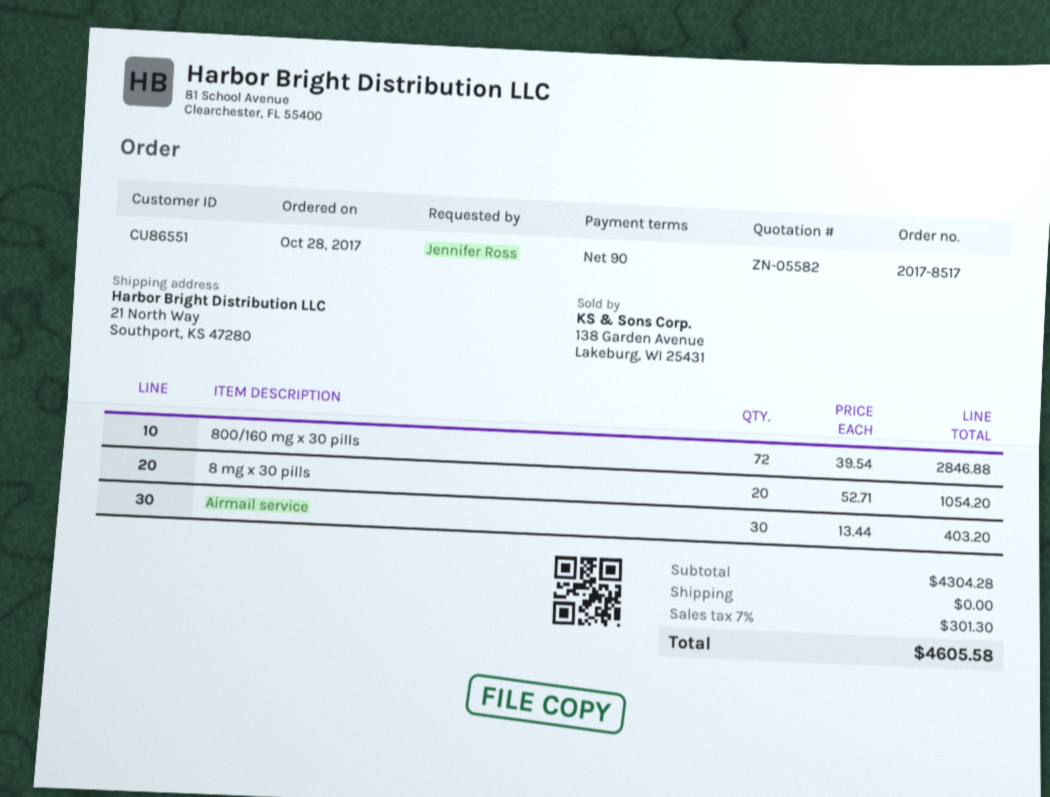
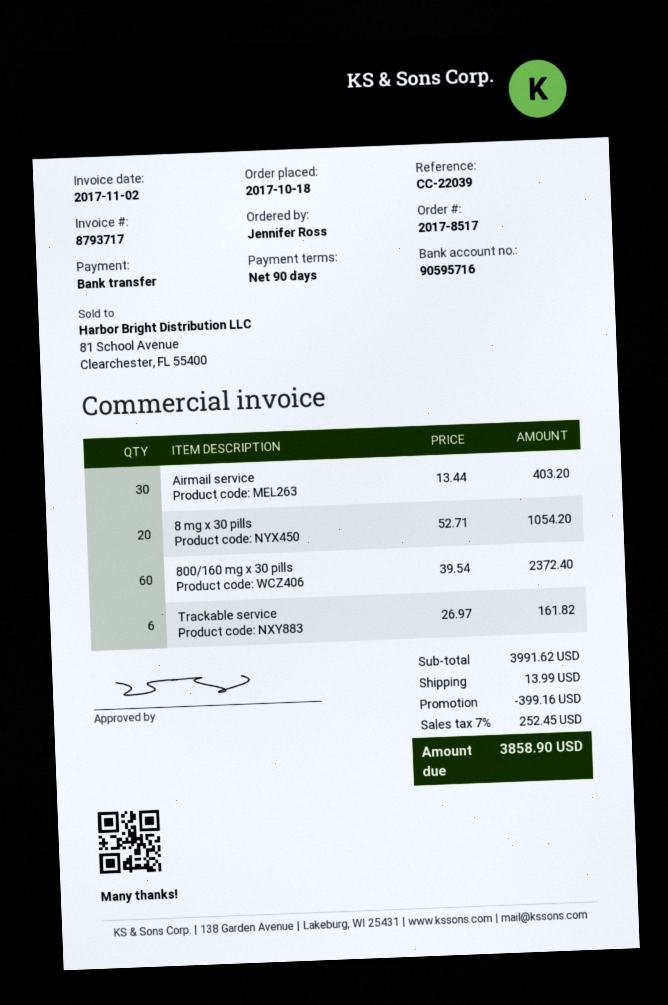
order date: 2017-10-28 -> 2017-10-18
800/160 mg x 30 pills: 72 x 39.54 = 2846.88 -> 60 x 39.54 = 2372.40
Trackable service: none -> 6 x 26.97 = 161.82
subtotal: 4304.28 -> 3991.62
discount: none -> 399.16
shipping: 0.00 -> 13.99
tax: 7% = 301.30 -> 7% = 252.45
total: 4605.58 -> 3858.90

